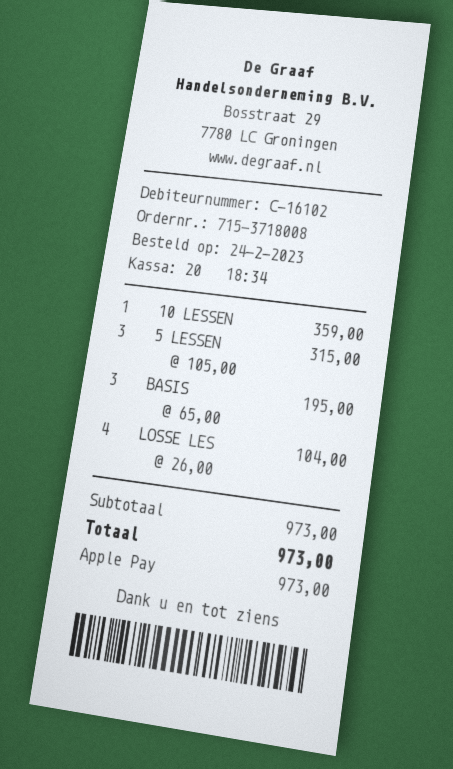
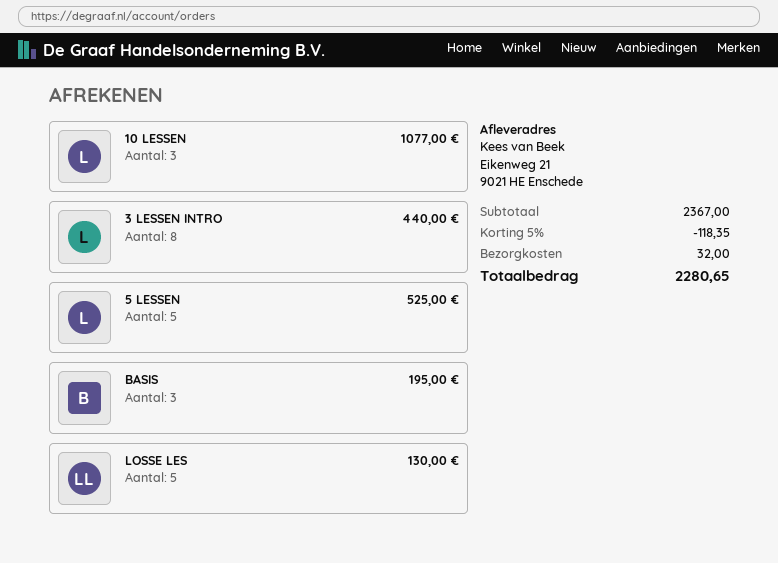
10 LESSEN: 1 for 359.00 -> 3 for 1077.00
5 LESSEN: 3 for 315.00 -> 5 for 525.00
LOSSE LES: 4 for 104.00 -> 5 for 130.00
3 LESSEN INTRO: none -> 8 for 440.00
subtotal: 973.00 -> 2367.00
discount: none -> 5% = 118.35
shipping: none -> 32.00
total: 973.00 -> 2280.65

